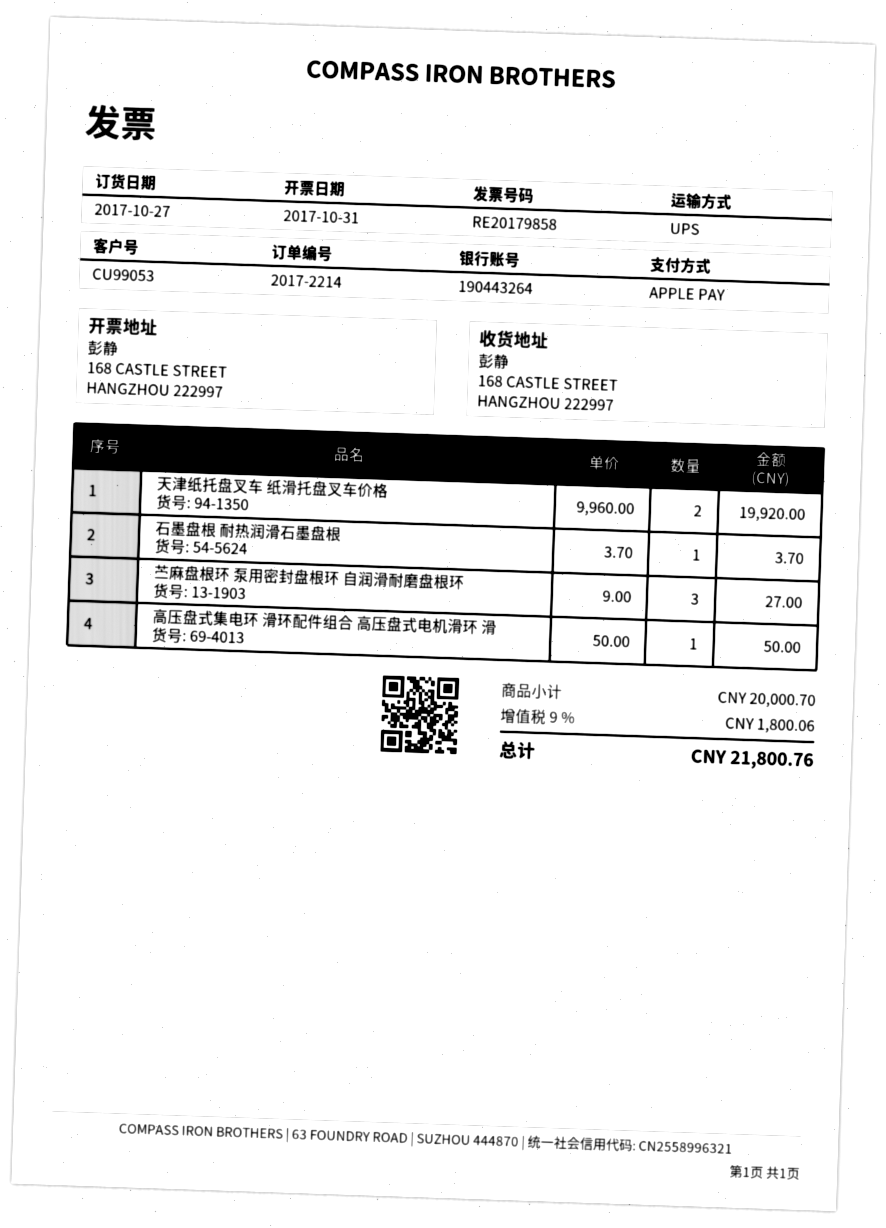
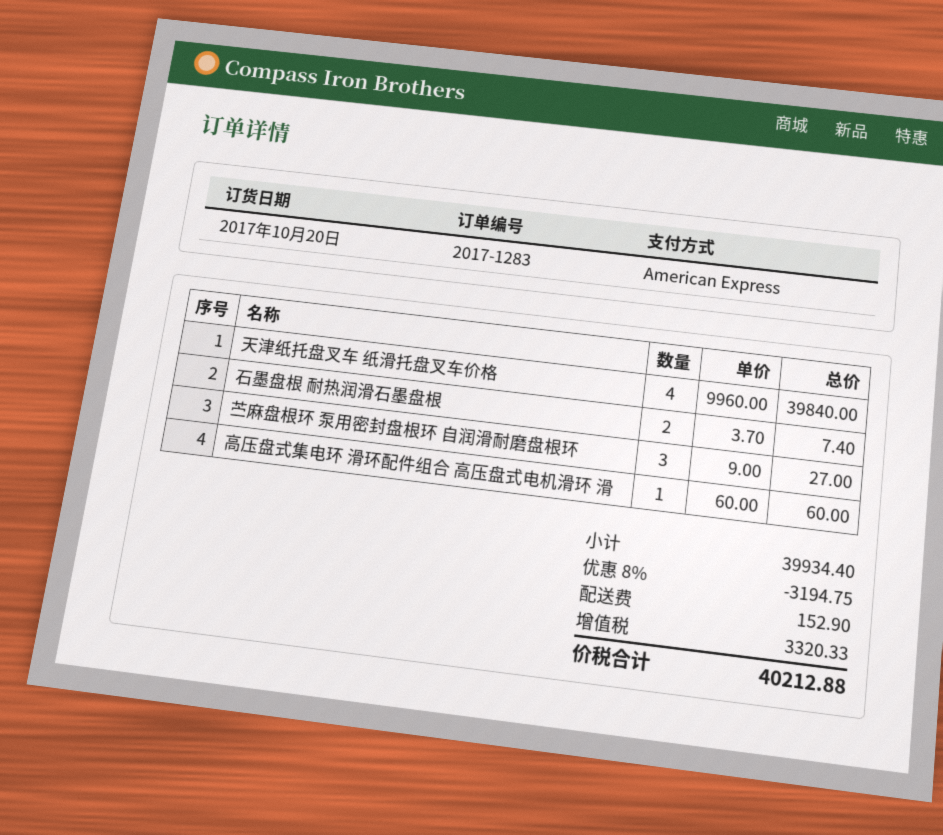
order number: 2017-2214 -> 2017-1283
order date: 2017-10-27 -> 2017-10-20
payment method: Apple Pay -> American Express
天津纸托盘叉车 纸滑托盘叉车价格: 2 x 9960.00 = 19920.00 -> 4 x 9960.00 = 39840.00
石墨盘根 耐热润滑石墨盘根: 1 x 3.70 = 3.70 -> 2 x 3.70 = 7.40
高压盘式集电环 滑环配件组合 高压盘式电机滑环 滑: 1 x 50.00 = 50.00 -> 1 x 60.00 = 60.00
subtotal: 20000.70 -> 39934.40
discount: none -> 8% = 3194.75
shipping: none -> 152.90
tax: 1800.06 -> 3320.33
total: 21800.76 -> 40212.88

